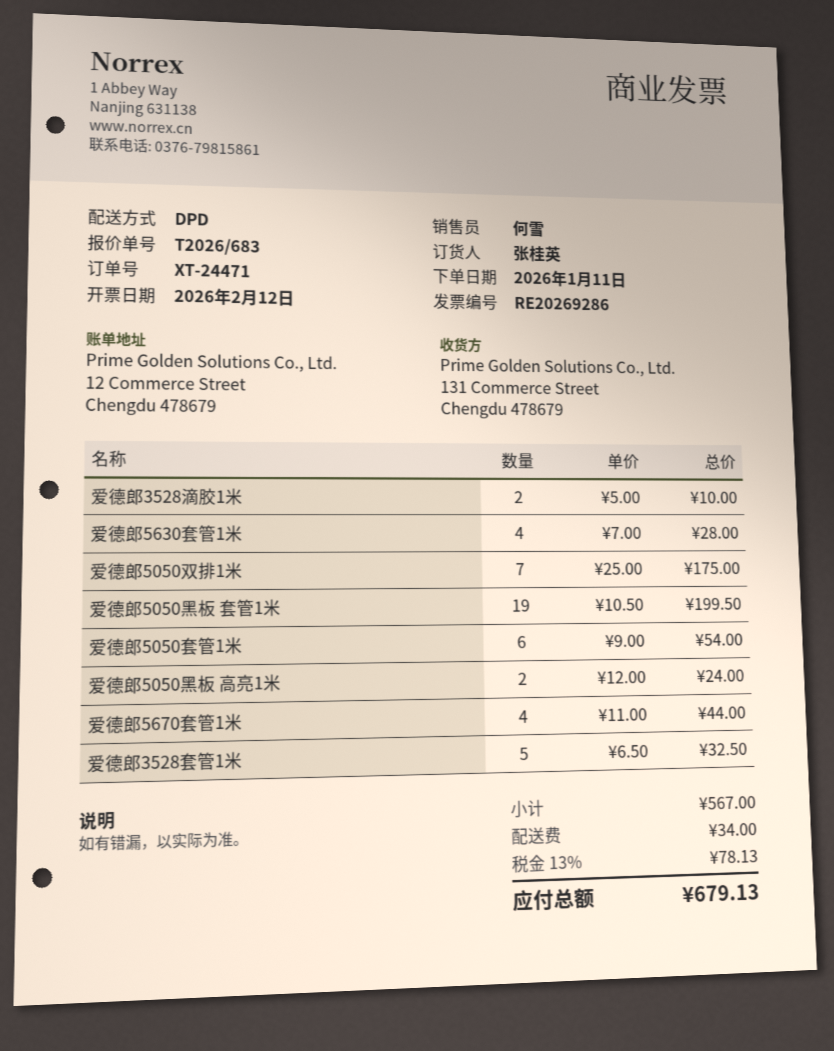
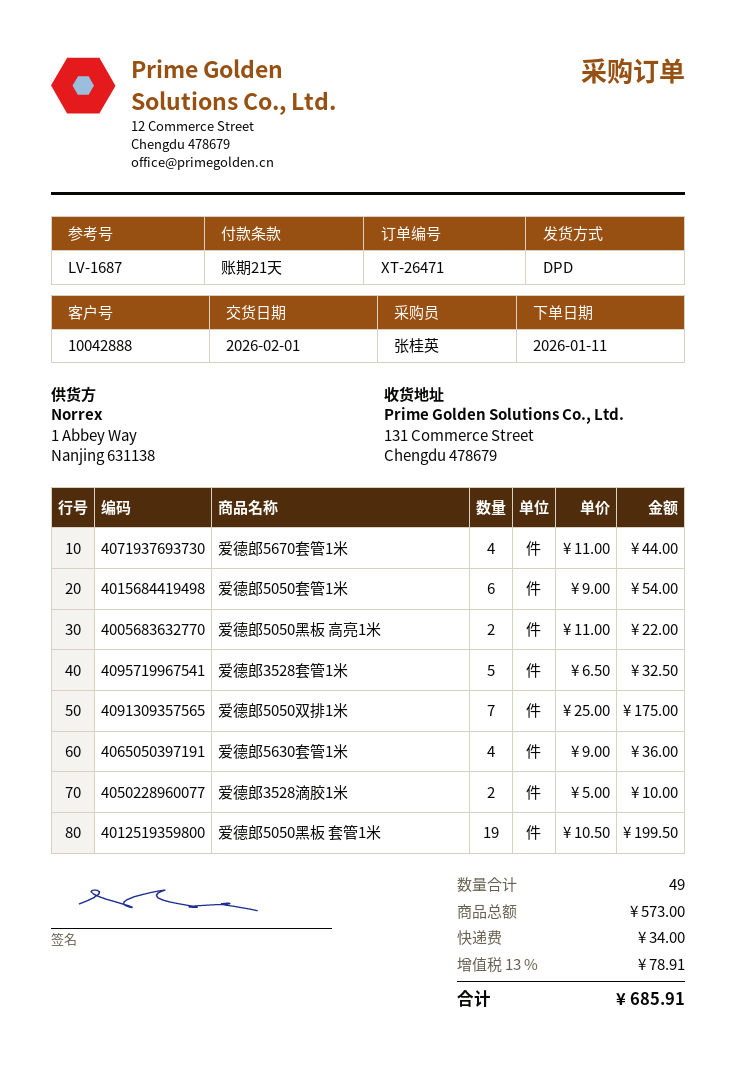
order number: XT-24471 -> XT-26471
爱德郎5630套管1米: 4 x 7.00 = 28.00 -> 4 x 9.00 = 36.00
爱德郎5050黑板 高亮1米: 2 x 12.00 = 24.00 -> 2 x 11.00 = 22.00
subtotal: 567.00 -> 573.00
tax: 13% = 78.13 -> 13% = 78.91
total: 679.13 -> 685.91

